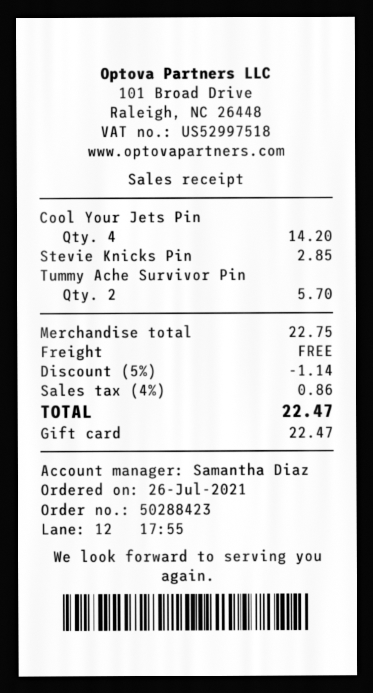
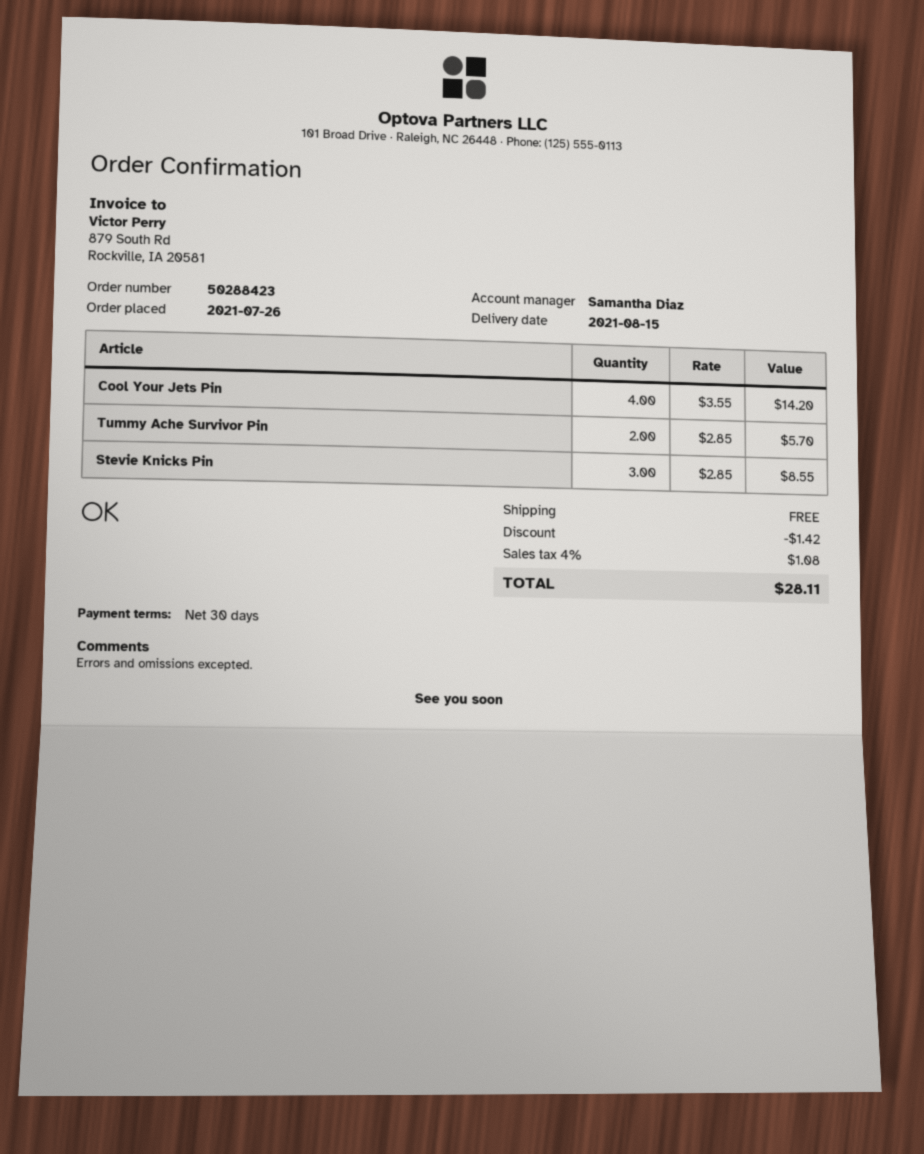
Stevie Knicks Pin: 1 for 2.85 -> 3 for 8.55
discount: 1.14 -> 1.42
tax: 4% = 0.86 -> 4% = 1.08
total: 22.47 -> 28.11

